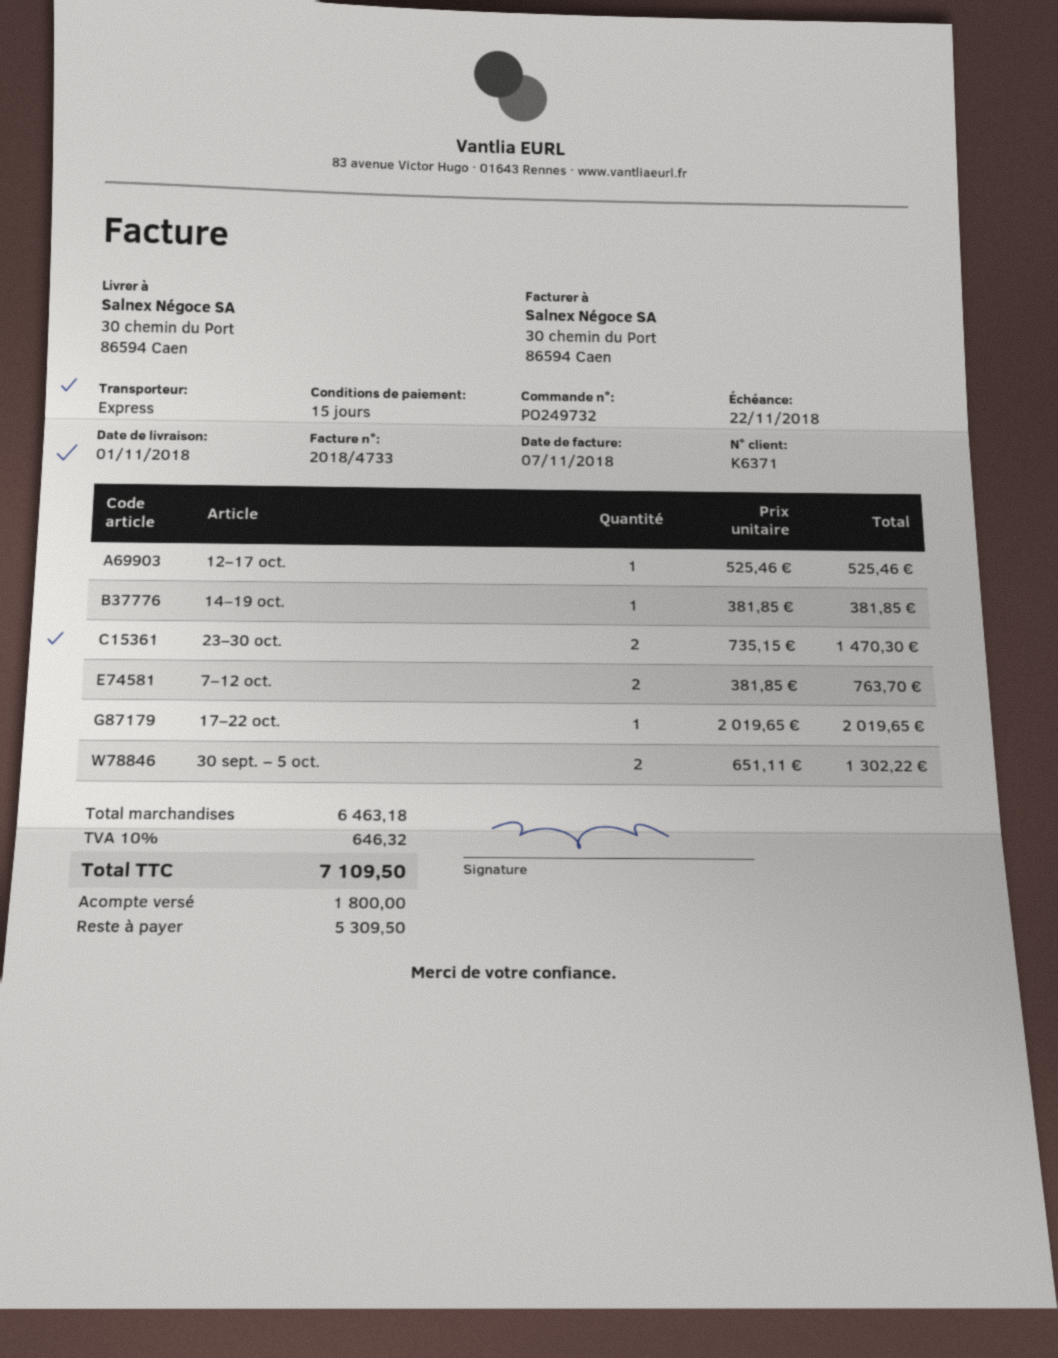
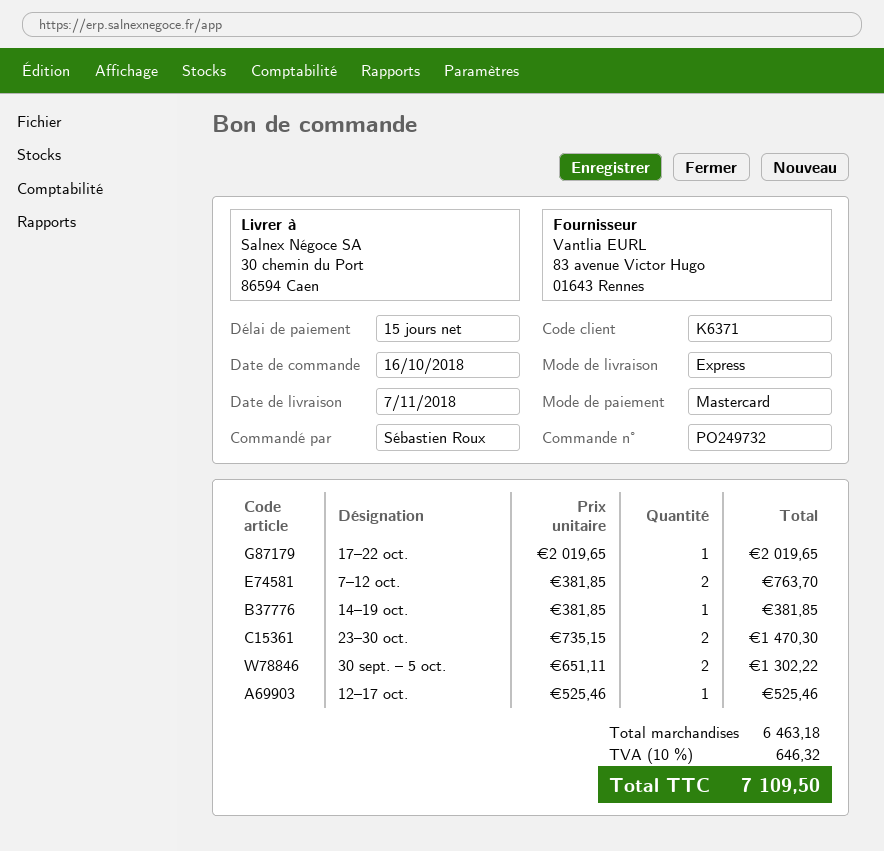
delivery date: 2018-11-01 -> 2018-11-07

